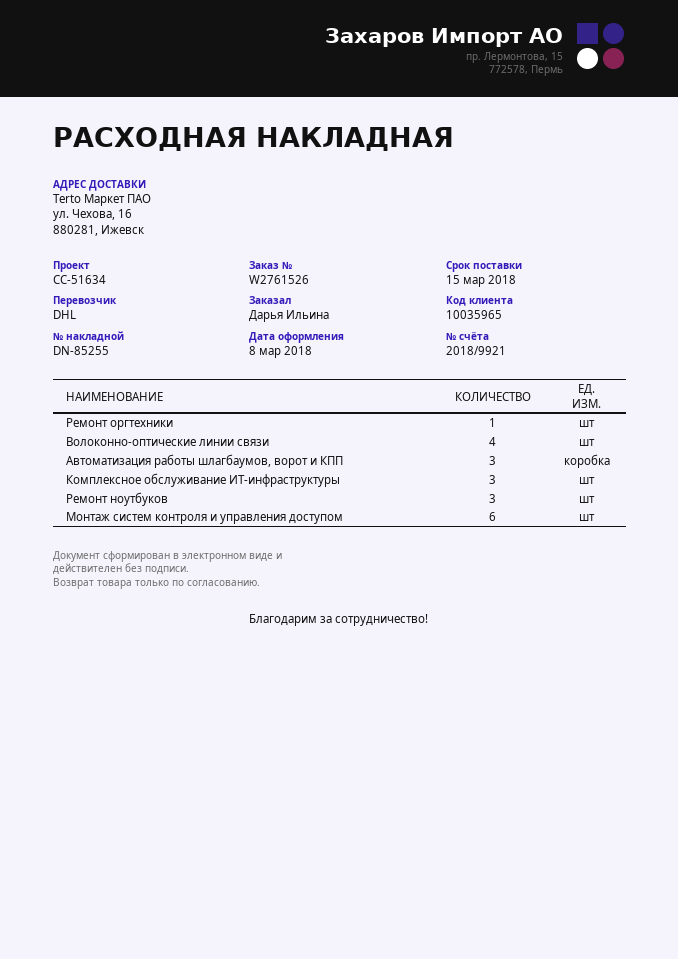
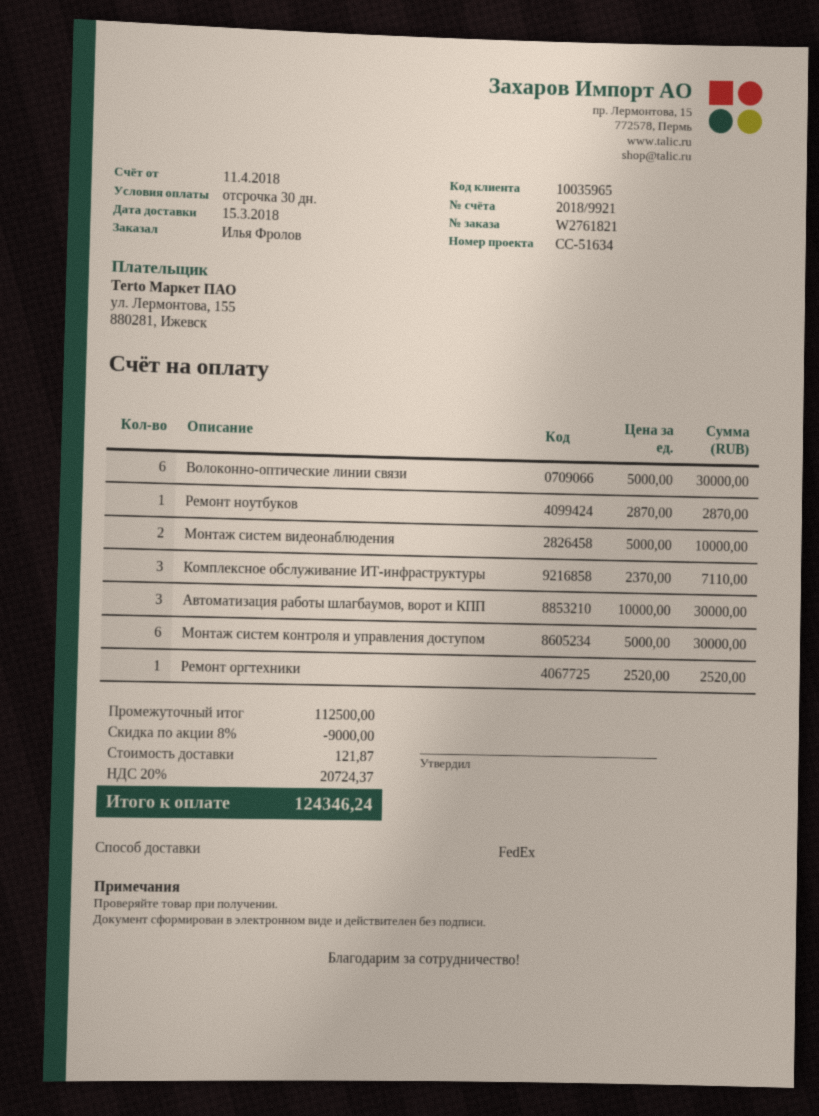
order number: W2761526 -> W2761821
ordered by: Дарья Ильина -> Илья Фролов
shipping method: DHL -> FedEx
Волоконно-оптические линии связи: 4 -> 6
Ремонт ноутбуков: 3 -> 1
Монтаж систем видеонаблюдения: none -> 2

